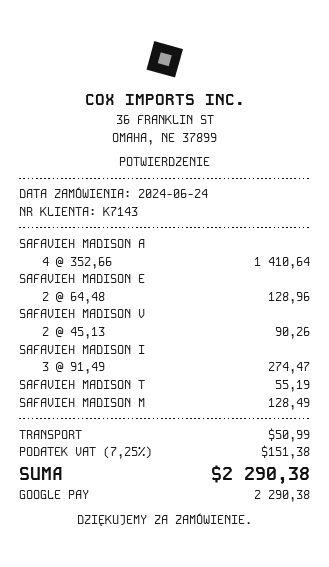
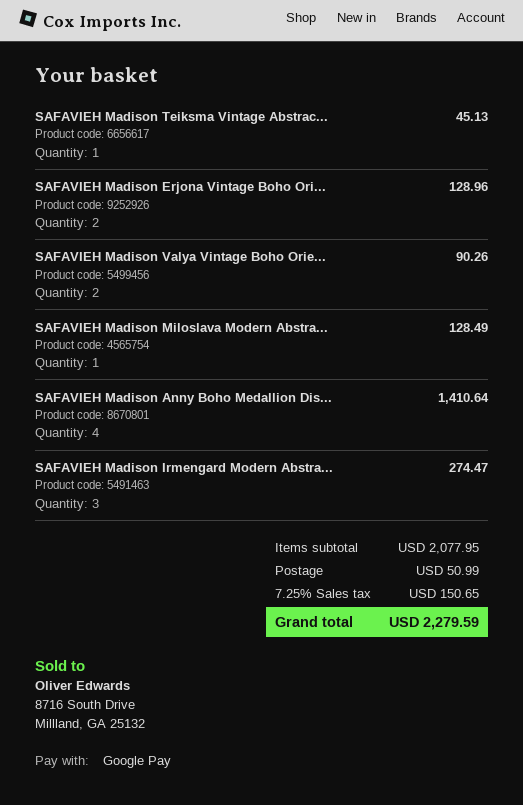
SAFAVIEH MADISON T: 1 for 55.19 -> 1 for 45.13
tax: 7.25% = 151.38 -> 7.25% = 150.65
total: 2290.38 -> 2279.59

